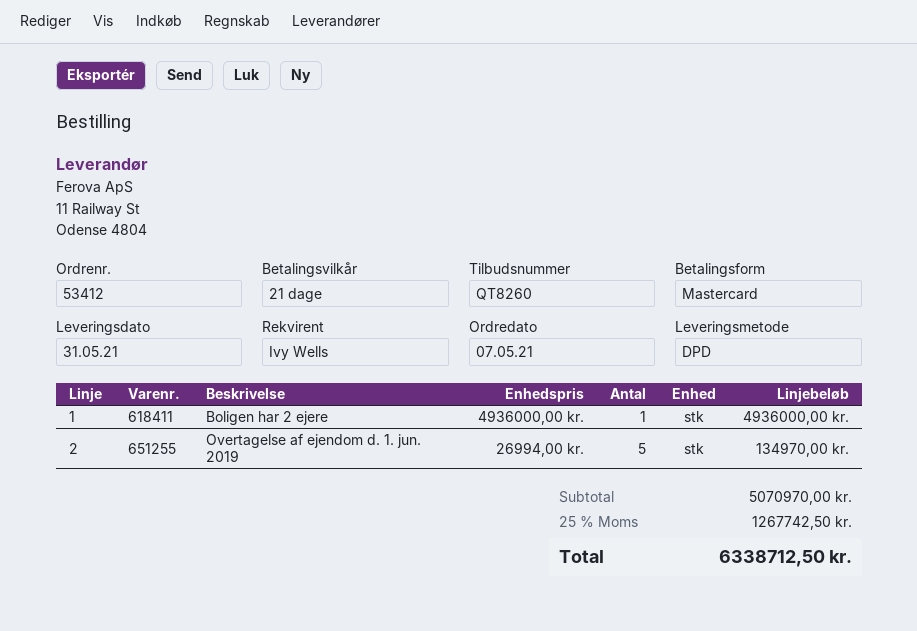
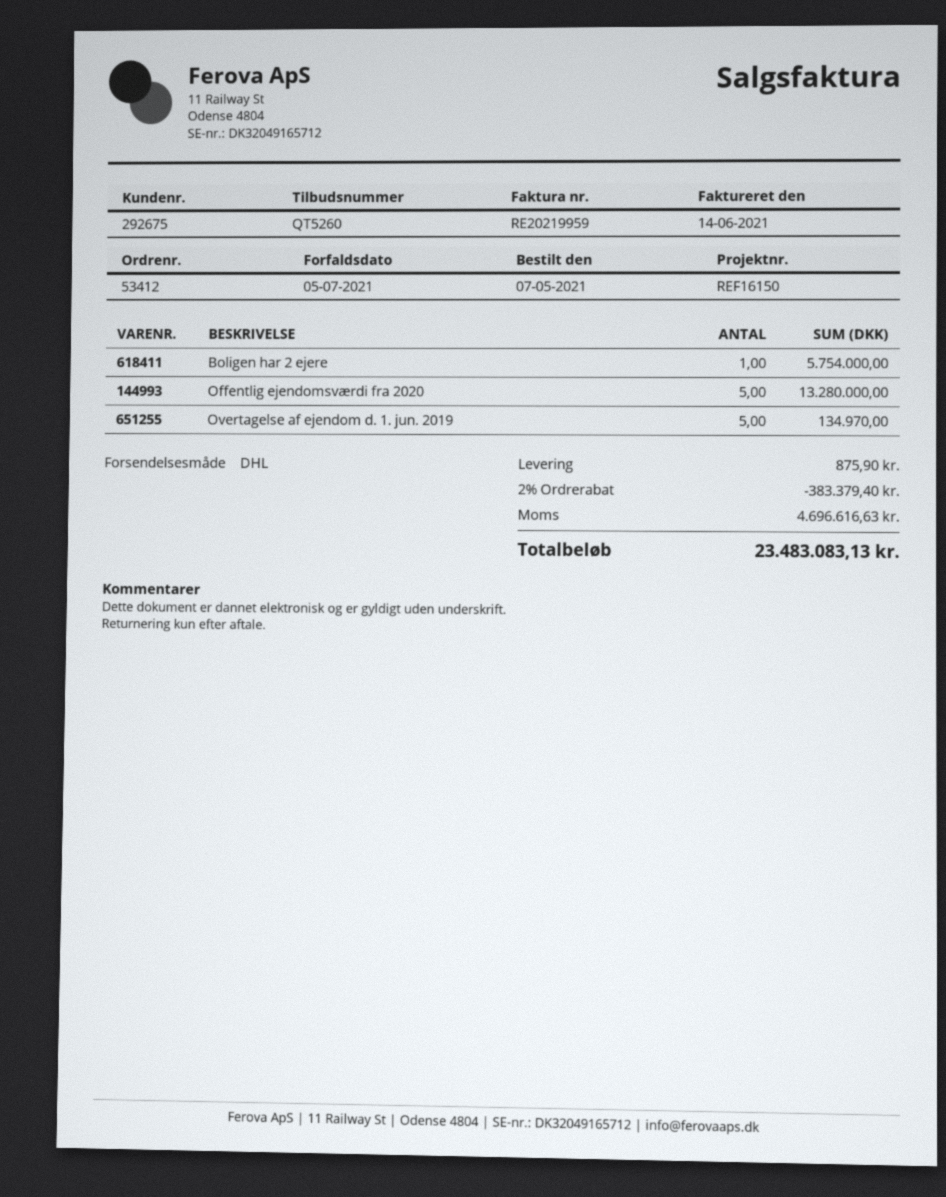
quote number: QT8260 -> QT5260
shipping method: DPD -> DHL
Boligen har 2 ejere: 1 for 4936000.00 -> 1 for 5754000.00
Offentlig ejendomsværdi fra 2020: none -> 5 for 13280000.00
discount: none -> 2% = 383379.40
shipping: none -> 875.90
tax: 1267742.50 -> 4696616.63
total: 6338712.50 -> 23483083.13

